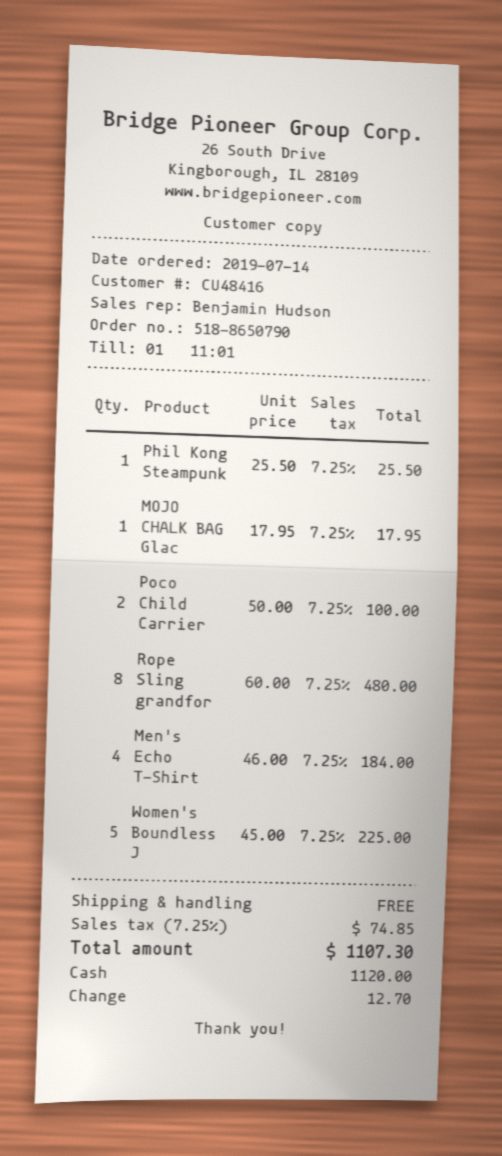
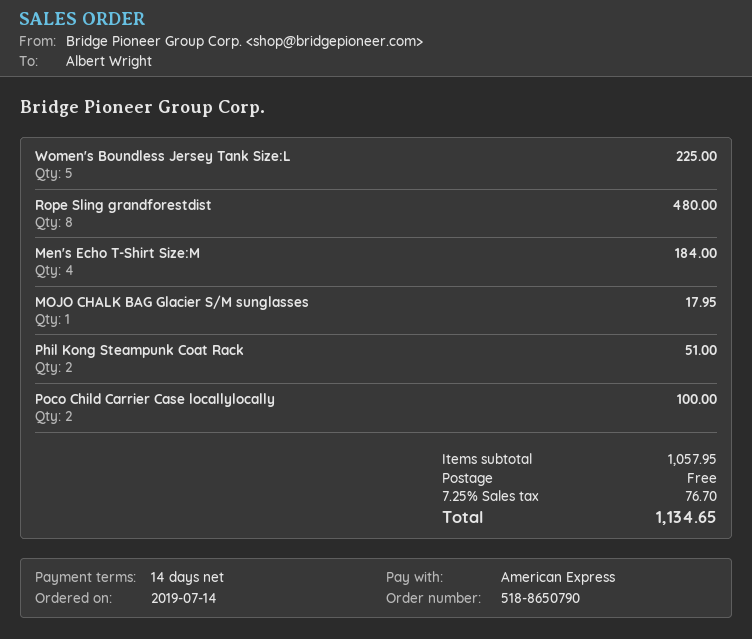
payment method: cash -> American Express
Phil Kong Steampunk: 1 for 25.50 -> 2 for 51.00
tax: 7.25% = 74.85 -> 7.25% = 76.70
total: 1107.30 -> 1134.65

